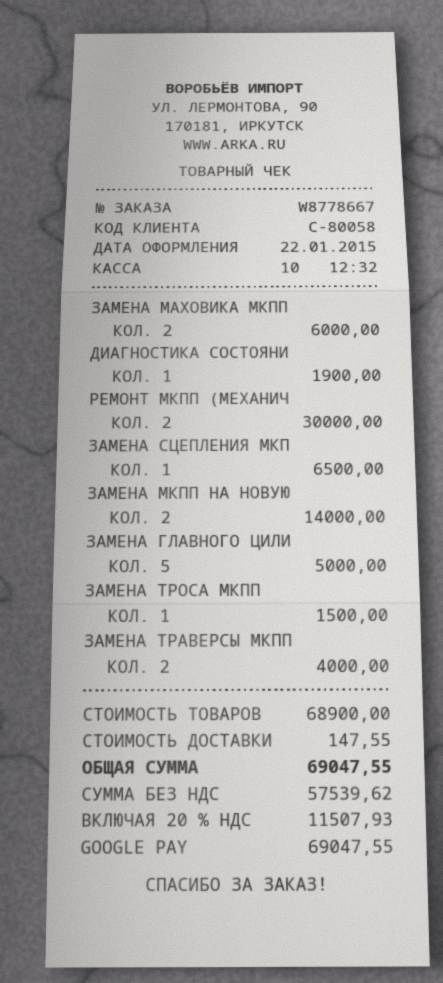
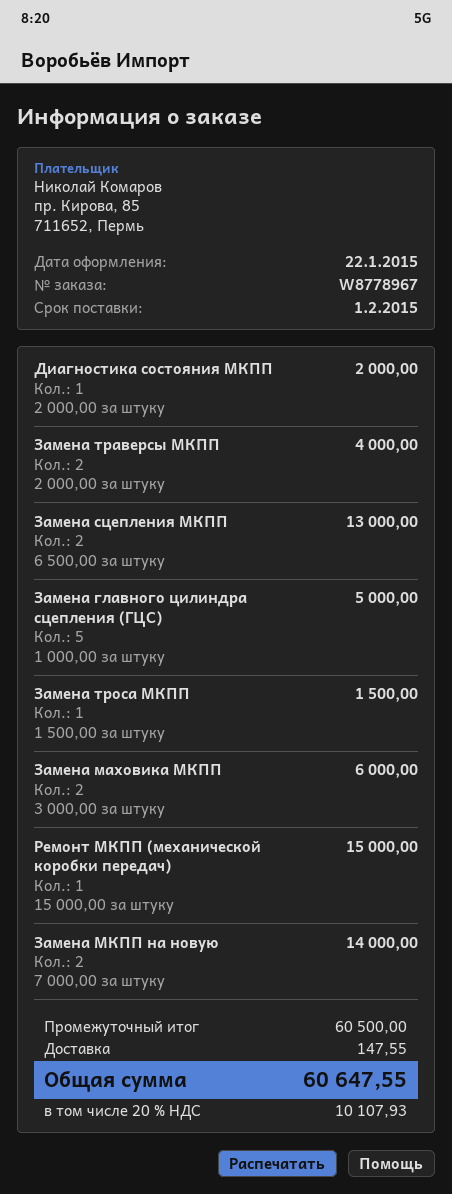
order number: W8778667 -> W8778967
ДИАГНОСТИКА СОСТОЯНИ: 1 for 1900.00 -> 1 for 2000.00
РЕМОНТ МКПП (МЕХАНИЧ: 2 for 30000.00 -> 1 for 15000.00
ЗАМЕНА СЦЕПЛЕНИЯ МКП: 1 for 6500.00 -> 2 for 13000.00
subtotal: 68900.00 -> 60500.00
tax: 20% = 11507.93 -> 20% = 10107.93
total: 69047.55 -> 60647.55

